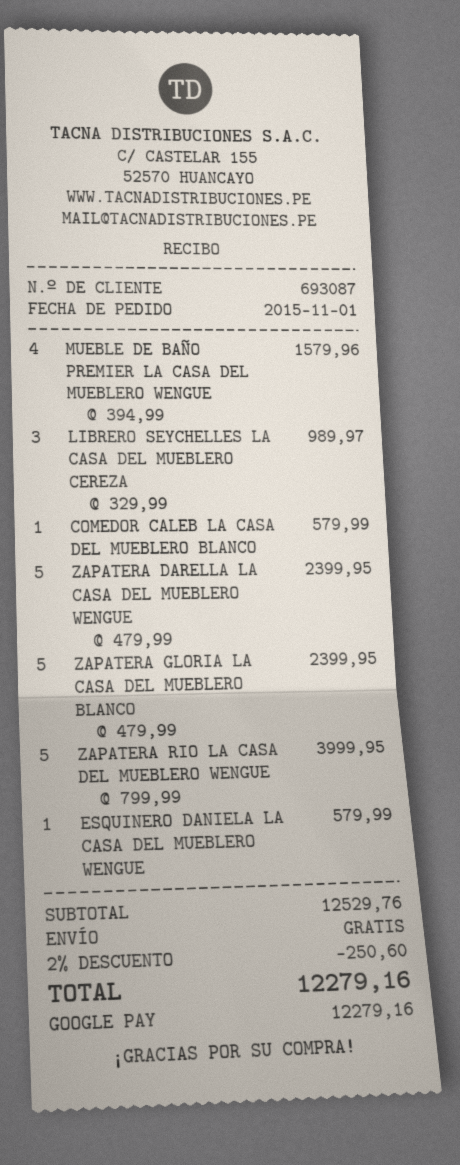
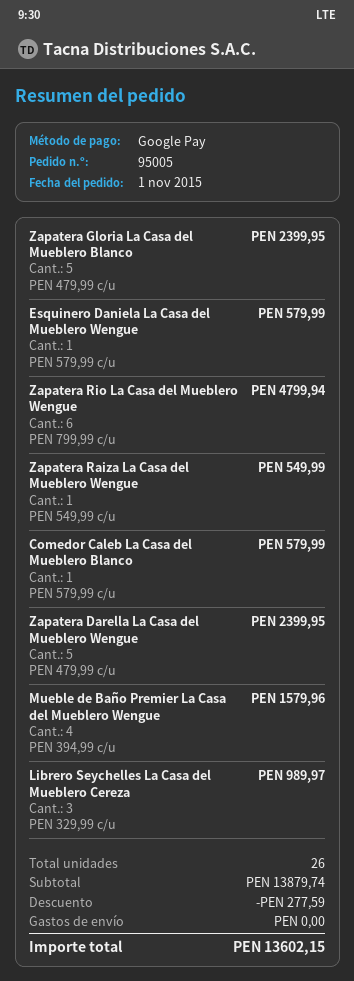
ZAPATERA RIO LA CASA DEL MUEBLERO WENGUE: 5 x 799.99 = 3999.95 -> 6 x 799.99 = 4799.94
Zapatera Raiza La Casa del Mueblero Wengue: none -> 1 x 549.99 = 549.99
subtotal: 12529.76 -> 13879.74
discount: 250.60 -> 277.59
total: 12279.16 -> 13602.15

